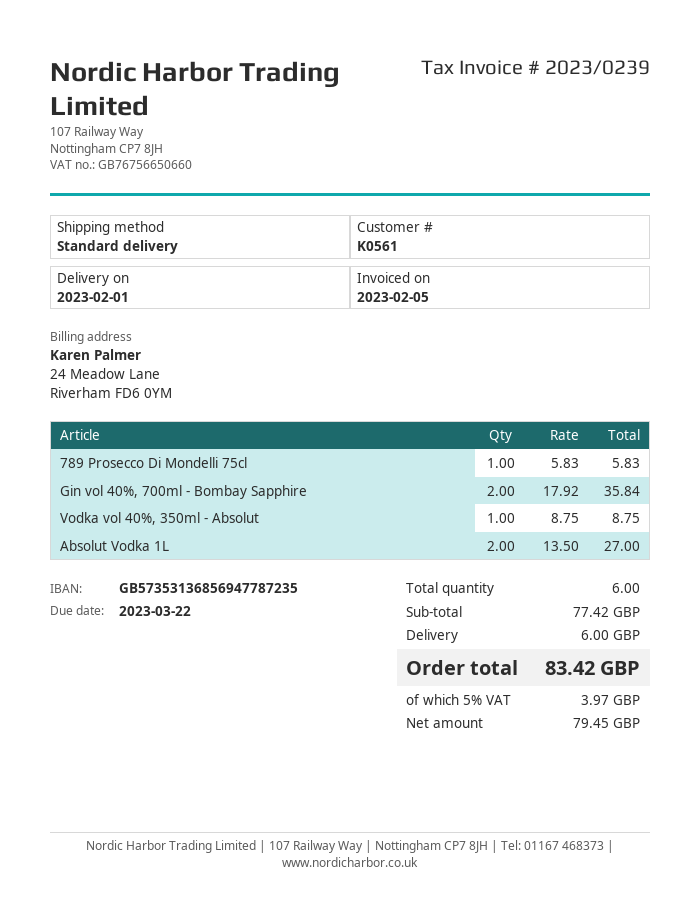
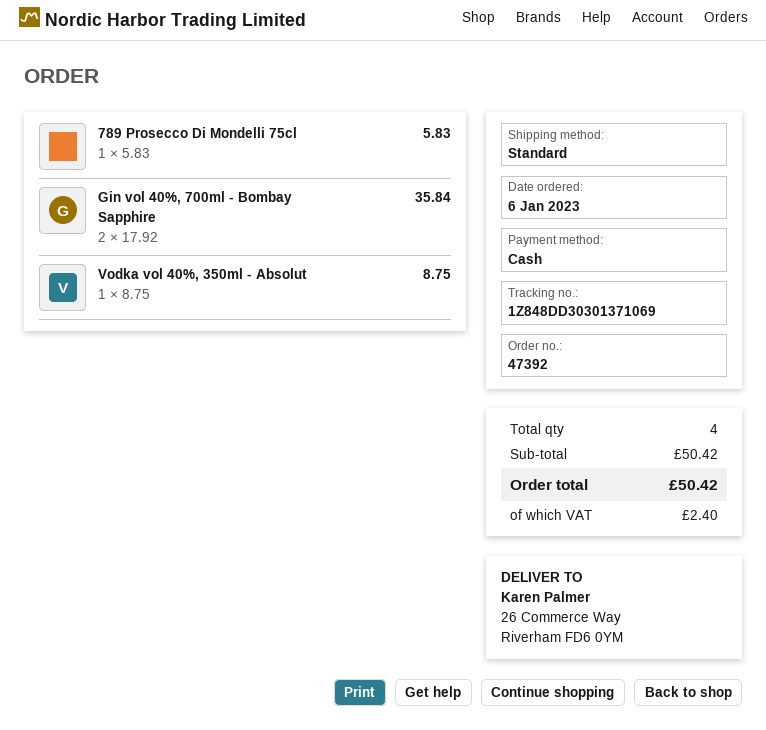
Absolut Vodka 1L: 2 x 13.50 = 27.00 -> none
total quantity: 6 -> 4
subtotal: 77.42 -> 50.42
shipping: 6.00 -> none
tax: 3.97 -> 2.40
total: 83.42 -> 50.42

